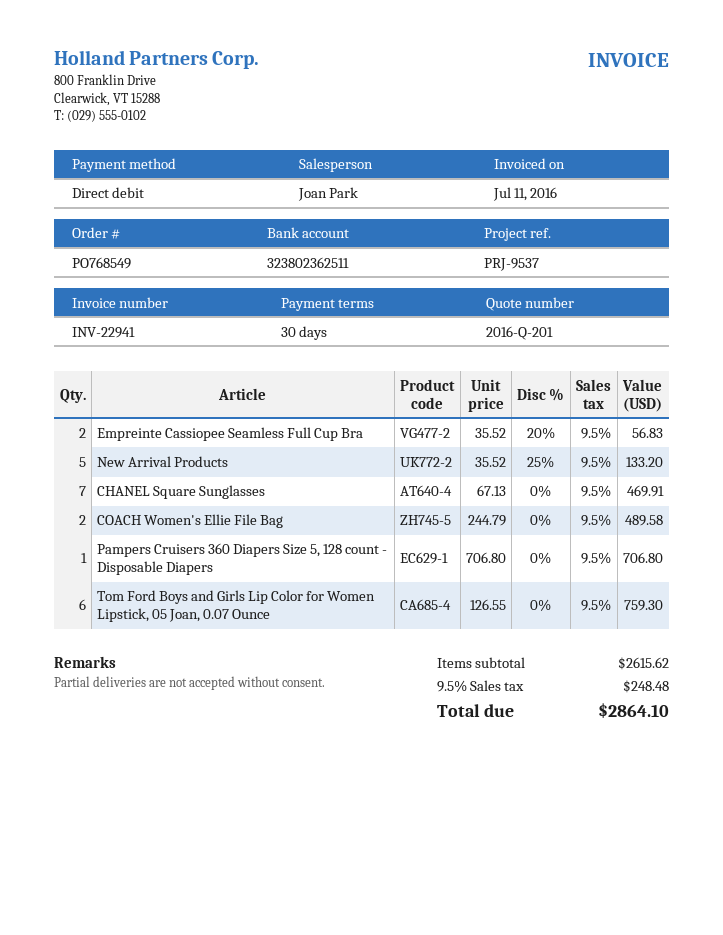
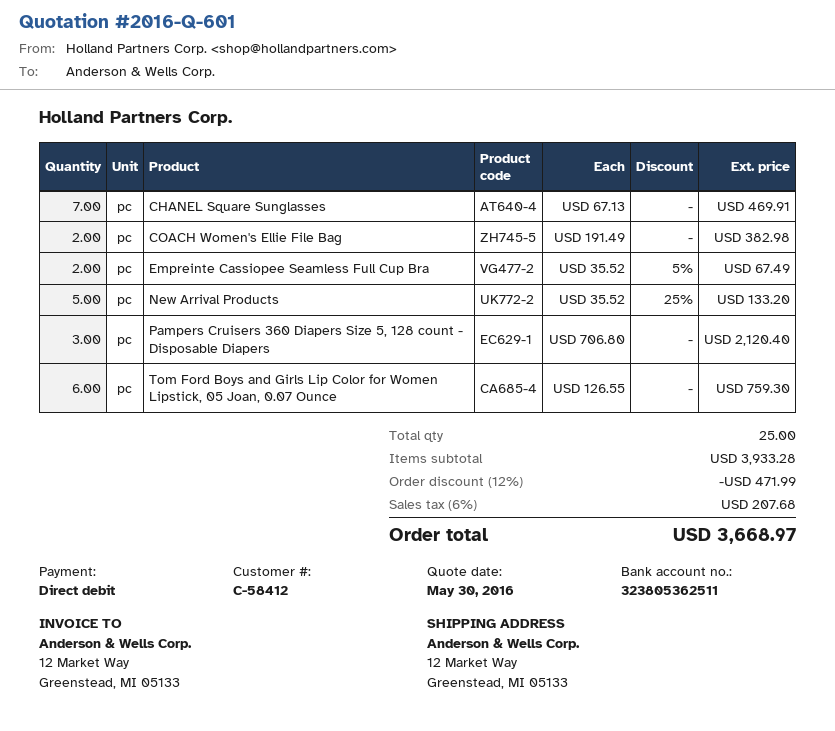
quote number: 2016-Q-201 -> 2016-Q-601
bank account: 323802362511 -> 323805362511
Empreinte Cassiopee Seamless Full Cup Bra: 2 x 35.52 - 20% = 56.83 -> 2 x 35.52 - 5% = 67.49
COACH Women's Ellie File Bag: 2 x 244.79 = 489.58 -> 2 x 191.49 = 382.98
Pampers Cruisers 360 Diapers Size 5, 128 count - Disposable Diapers: 1 x 706.80 = 706.80 -> 3 x 706.80 = 2120.40
subtotal: 2615.62 -> 3933.28
discount: none -> 12% = 471.99
tax: 9.5% = 248.48 -> 6% = 207.68
total: 2864.10 -> 3668.97

